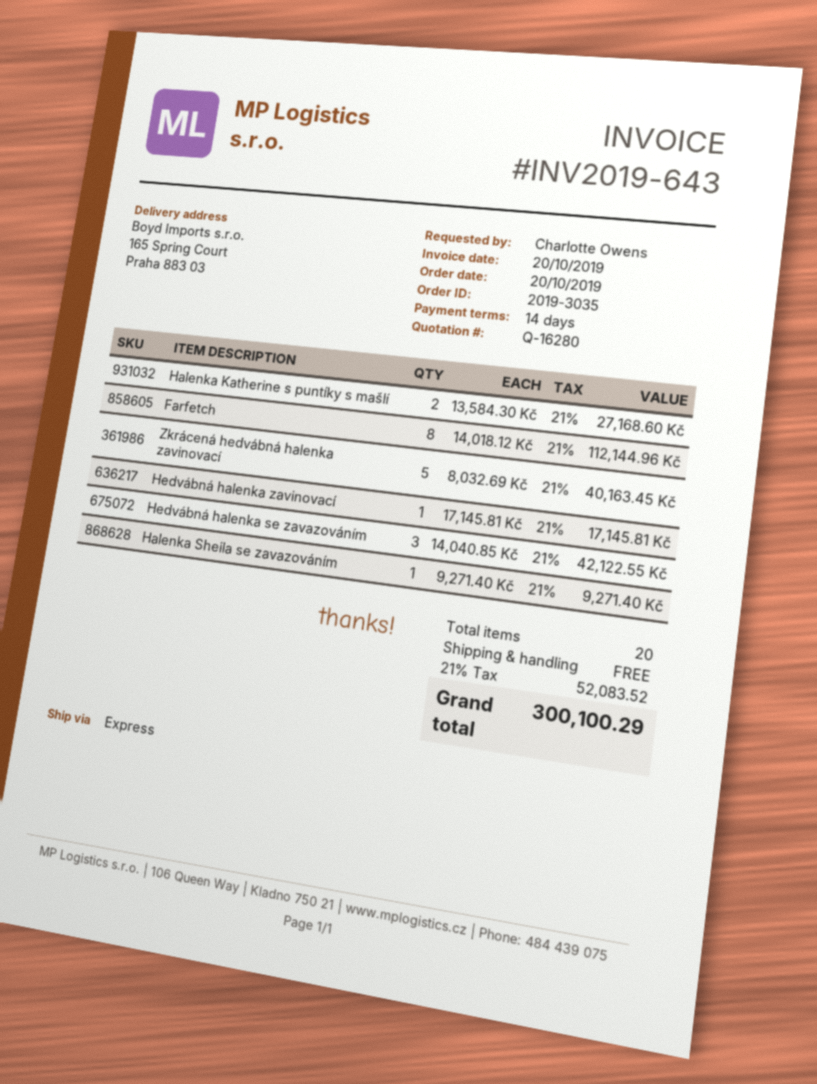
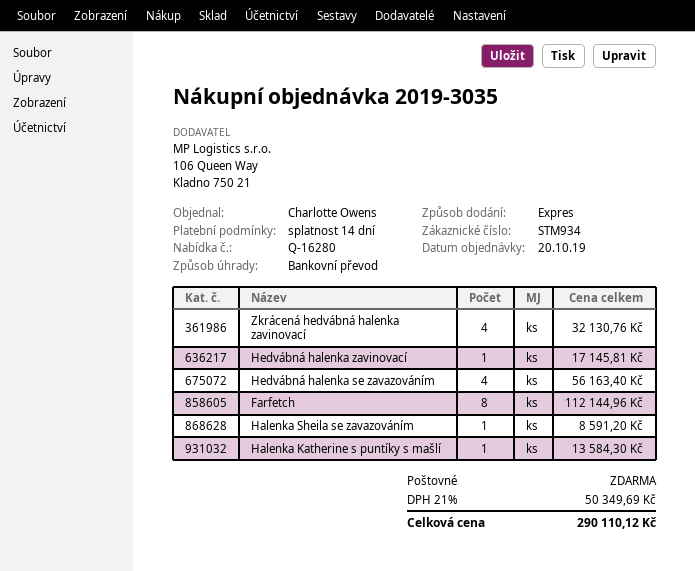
Halenka Katherine s puntíky s mašlí: 2 for 27168.60 -> 1 for 13584.30
Zkrácená hedvábná halenka zavinovací: 5 for 40163.45 -> 4 for 32130.76
Hedvábná halenka se zavazováním: 3 for 42122.55 -> 4 for 56163.40
Halenka Sheila se zavazováním: 1 for 9271.40 -> 1 for 8591.20
tax: 21% = 52083.52 -> 21% = 50349.69
total: 300100.29 -> 290110.12

